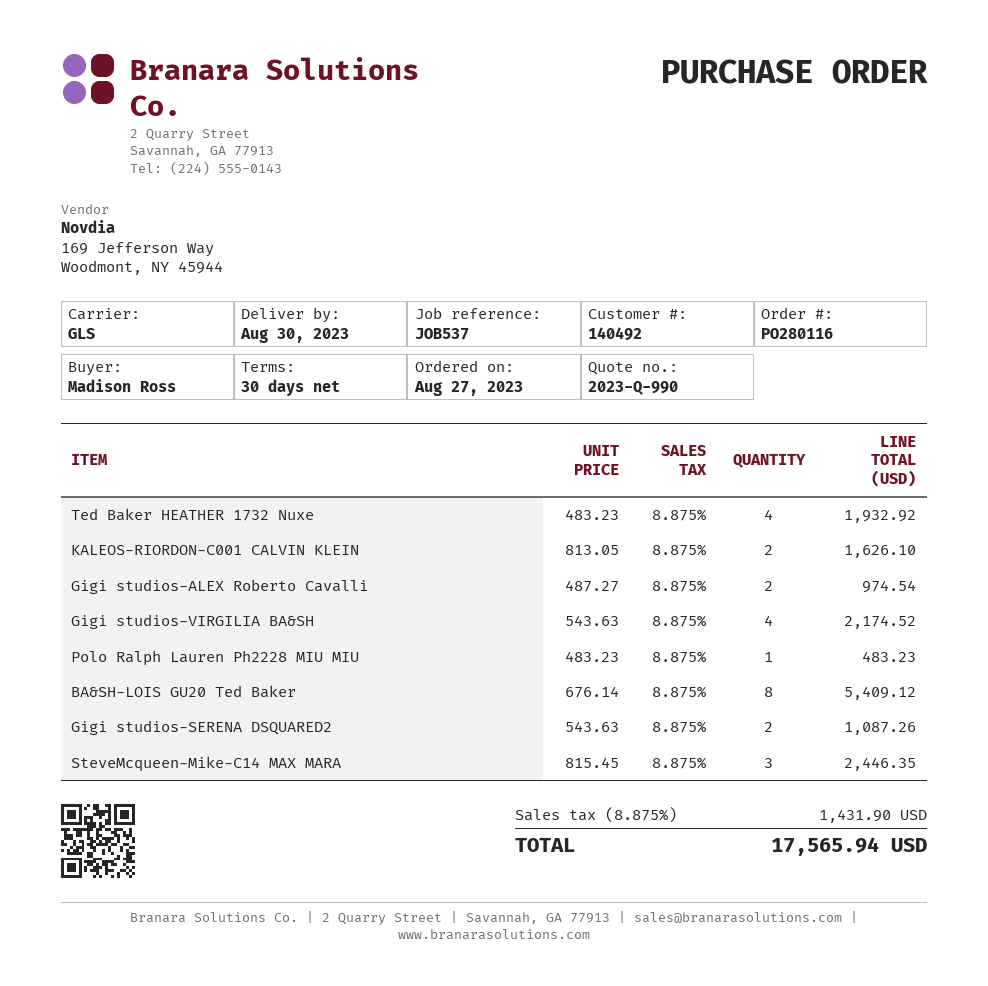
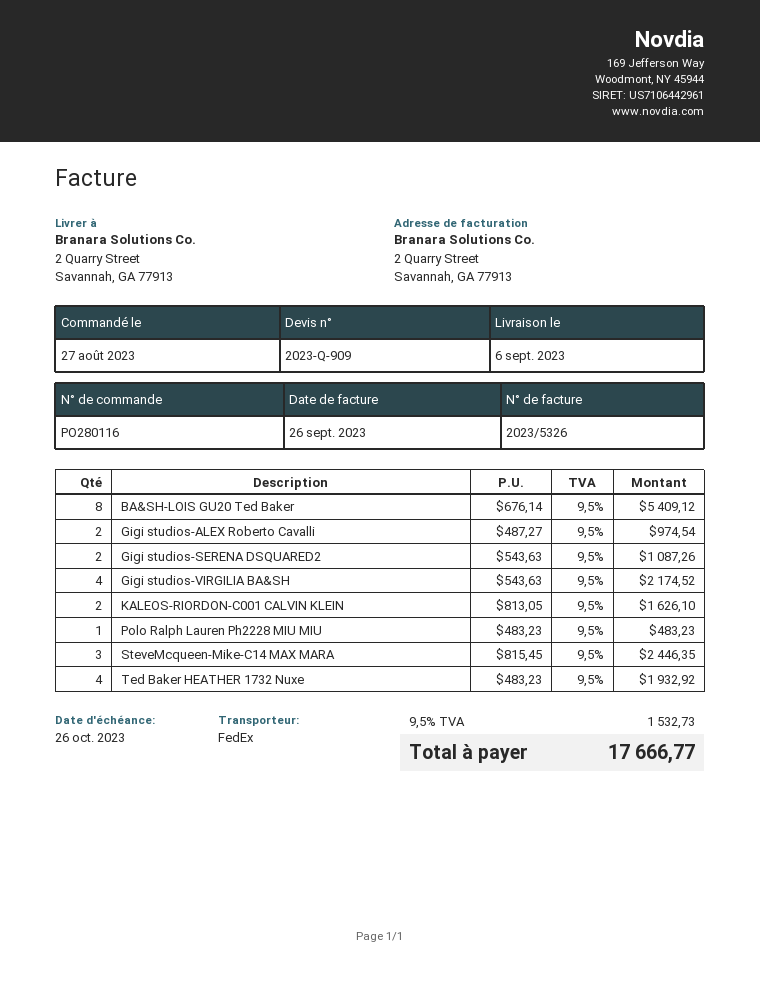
quote number: 2023-Q-990 -> 2023-Q-909
delivery date: 2023-08-30 -> 2023-09-06
shipping method: GLS -> FedEx
tax: 8.875% = 1431.90 -> 9.5% = 1532.73
total: 17565.94 -> 17666.77

